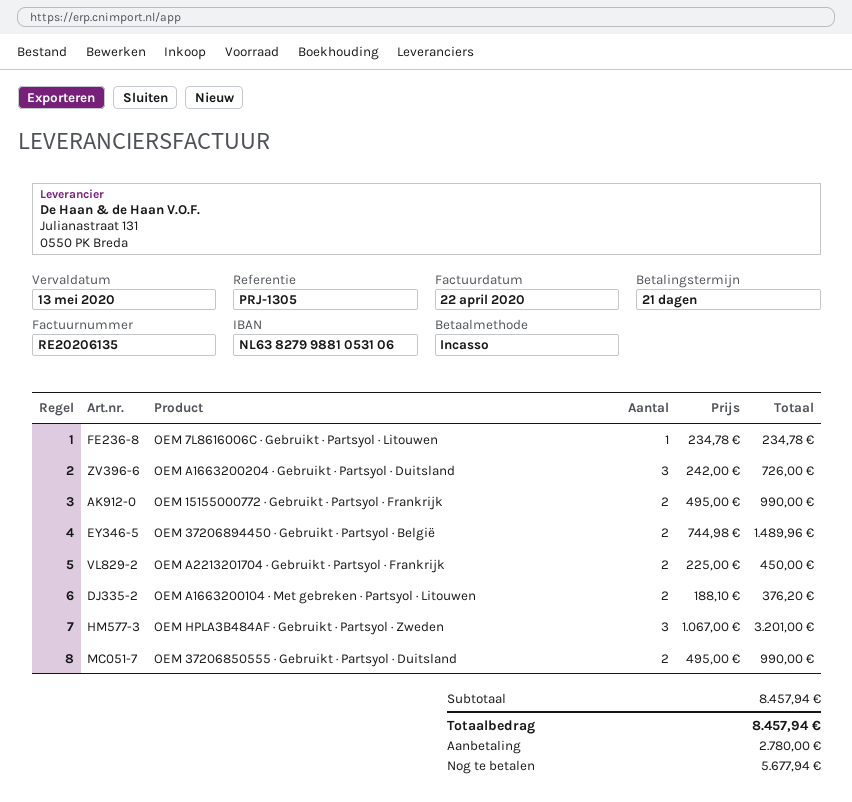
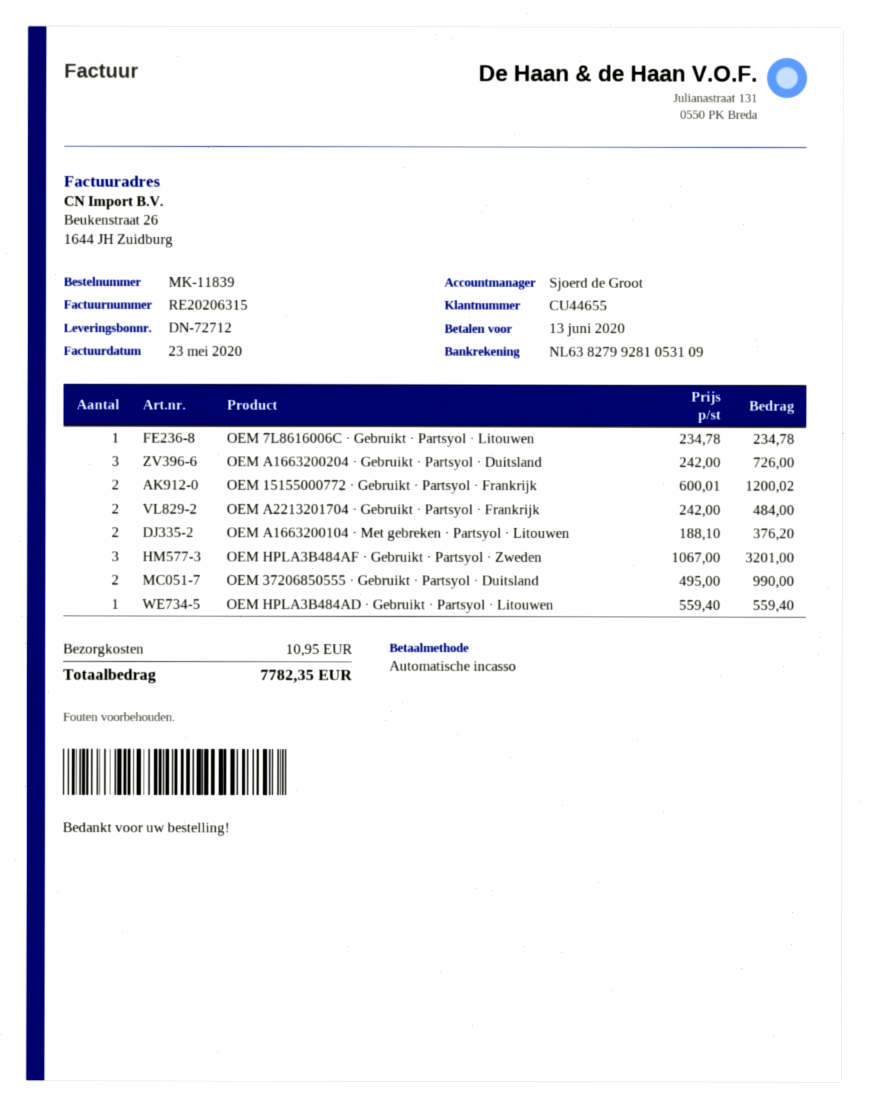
invoice number: RE20206135 -> RE20206315
invoice date: 2020-04-22 -> 2020-05-23
due date: 2020-05-13 -> 2020-06-13
bank account: NL6382799881053106 -> NL6382799281053109
OEM 15155000772 · Gebruikt · Partsyol · Frankrijk: 2 x 495.00 = 990.00 -> 2 x 600.01 = 1200.02
OEM 37206894450 · Gebruikt · Partsyol · België: 2 x 744.98 = 1489.96 -> none
OEM A2213201704 · Gebruikt · Partsyol · Frankrijk: 2 x 225.00 = 450.00 -> 2 x 242.00 = 484.00
OEM HPLA3B484AD · Gebruikt · Partsyol · Litouwen: none -> 1 x 559.40 = 559.40
shipping: none -> 10.95
total: 8457.94 -> 7782.35

